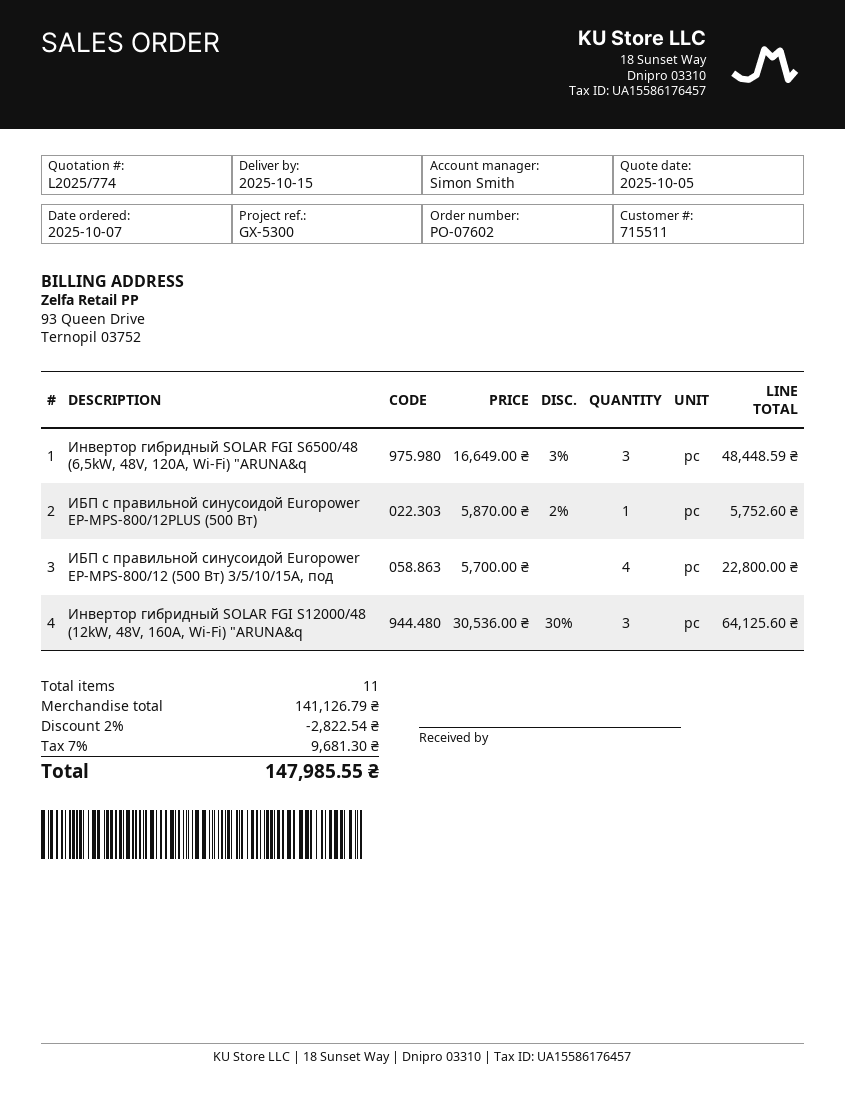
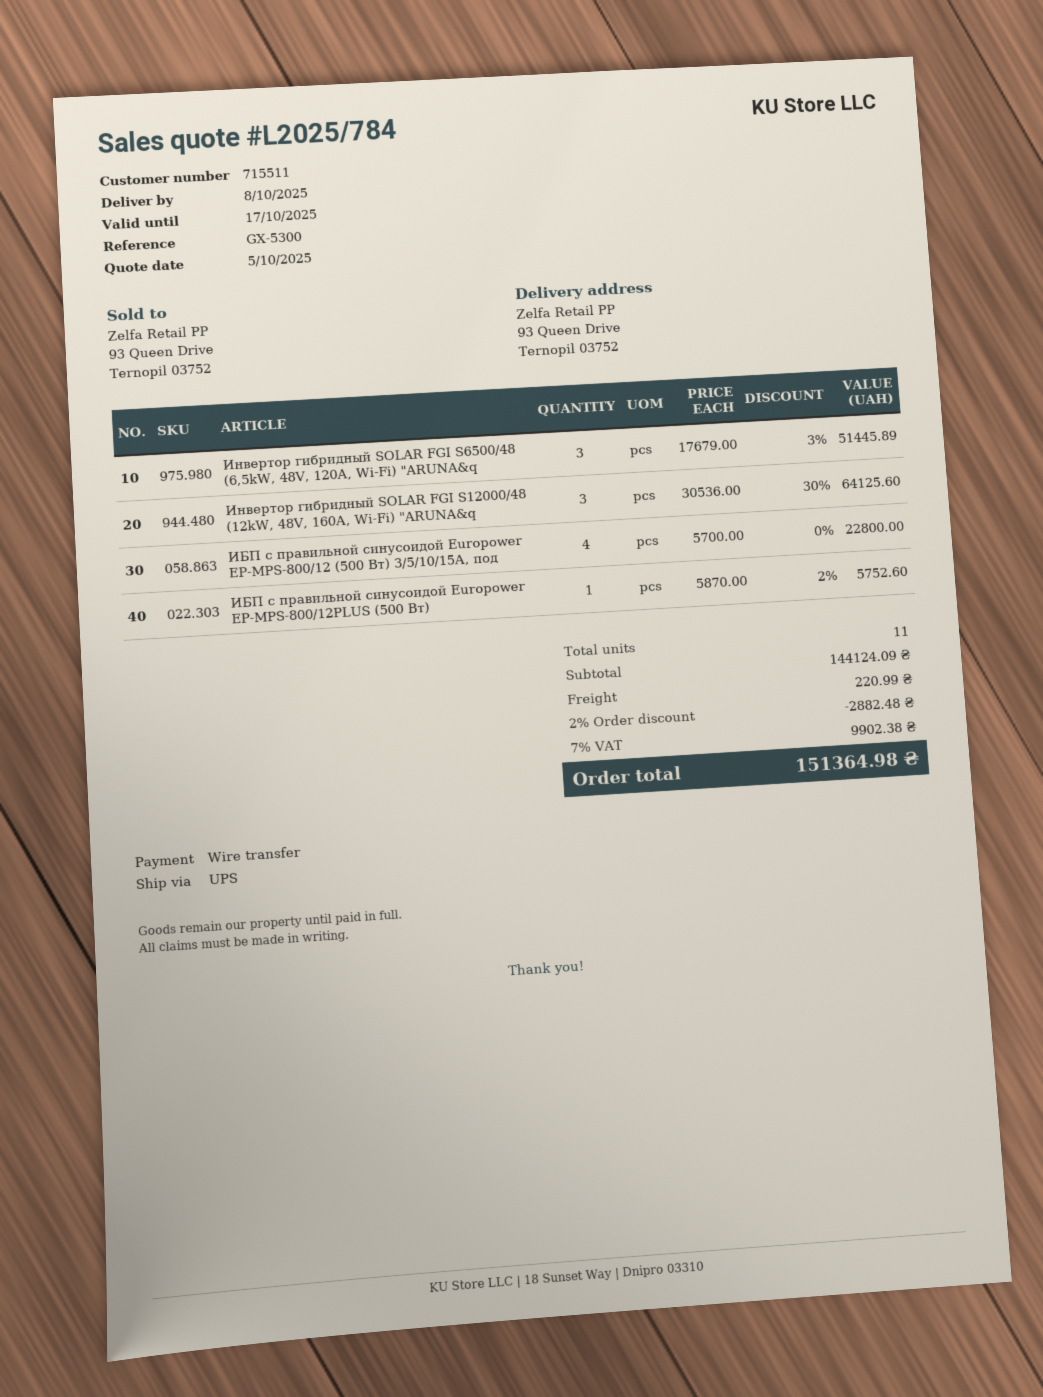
quote number: L2025/774 -> L2025/784
delivery date: 2025-10-15 -> 2025-10-08
Инвертор гибридный SOLAR FGI S6500/48 (6,5kW, 48V, 120А, Wi-Fi) "ARUNA&q: 3 x 16649.00 - 3% = 48448.59 -> 3 x 17679.00 - 3% = 51445.89
subtotal: 141126.79 -> 144124.09
discount: 2% = 2822.54 -> 2% = 2882.48
shipping: none -> 220.99
tax: 7% = 9681.30 -> 7% = 9902.38
total: 147985.55 -> 151364.98

